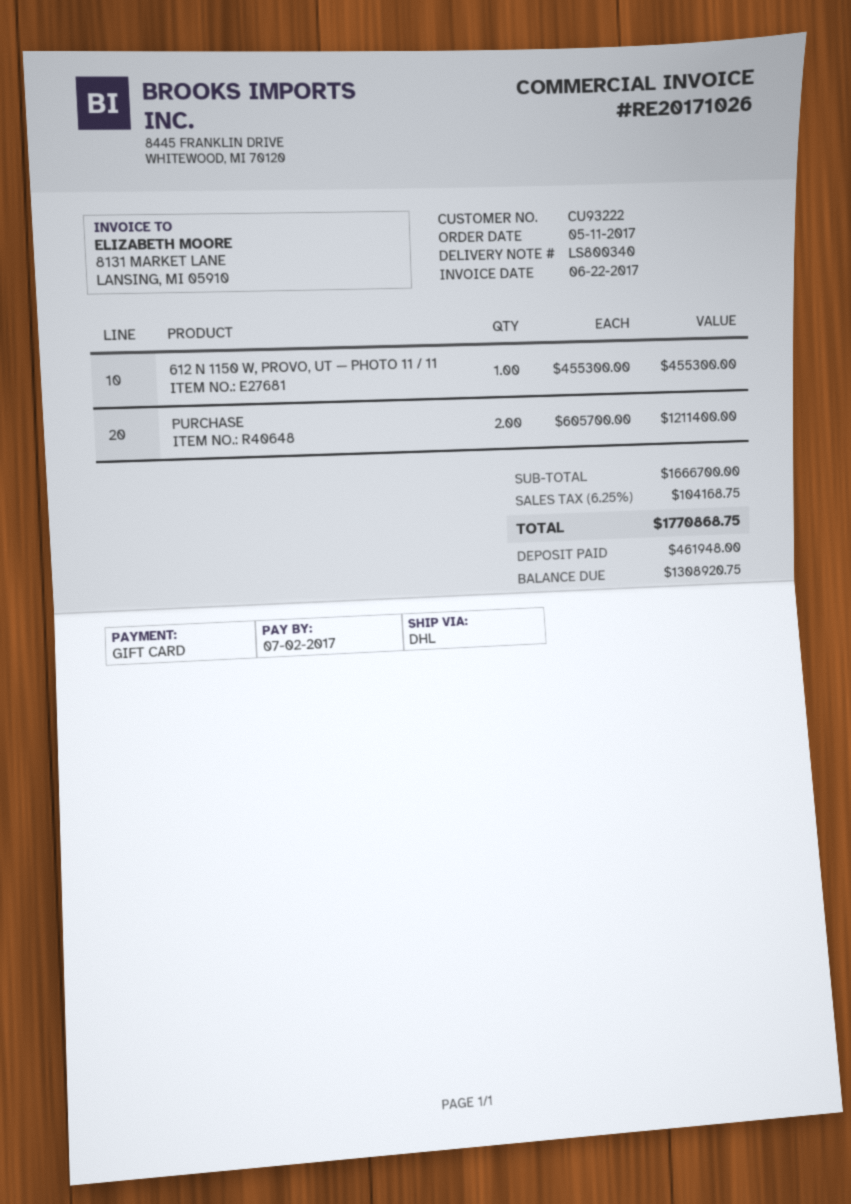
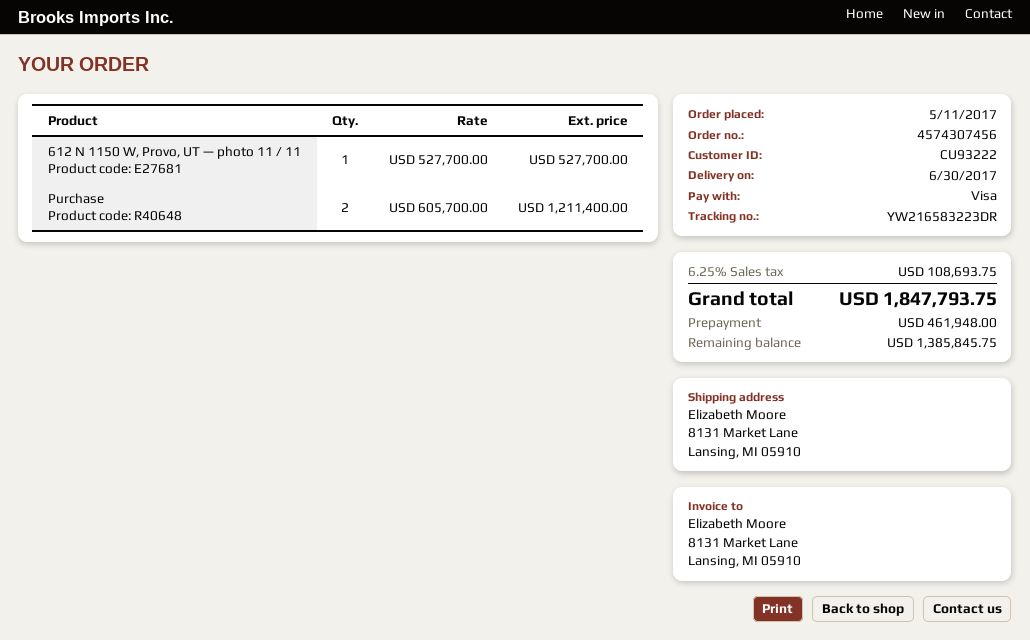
payment method: gift card -> Visa
612 N 1150 W, PROVO, UT — PHOTO 11 / 11: 1 x 455300.00 = 455300.00 -> 1 x 527700.00 = 527700.00
tax: 6.25% = 104168.75 -> 6.25% = 108693.75
total: 1770868.75 -> 1847793.75
balance: 1308920.75 -> 1385845.75

